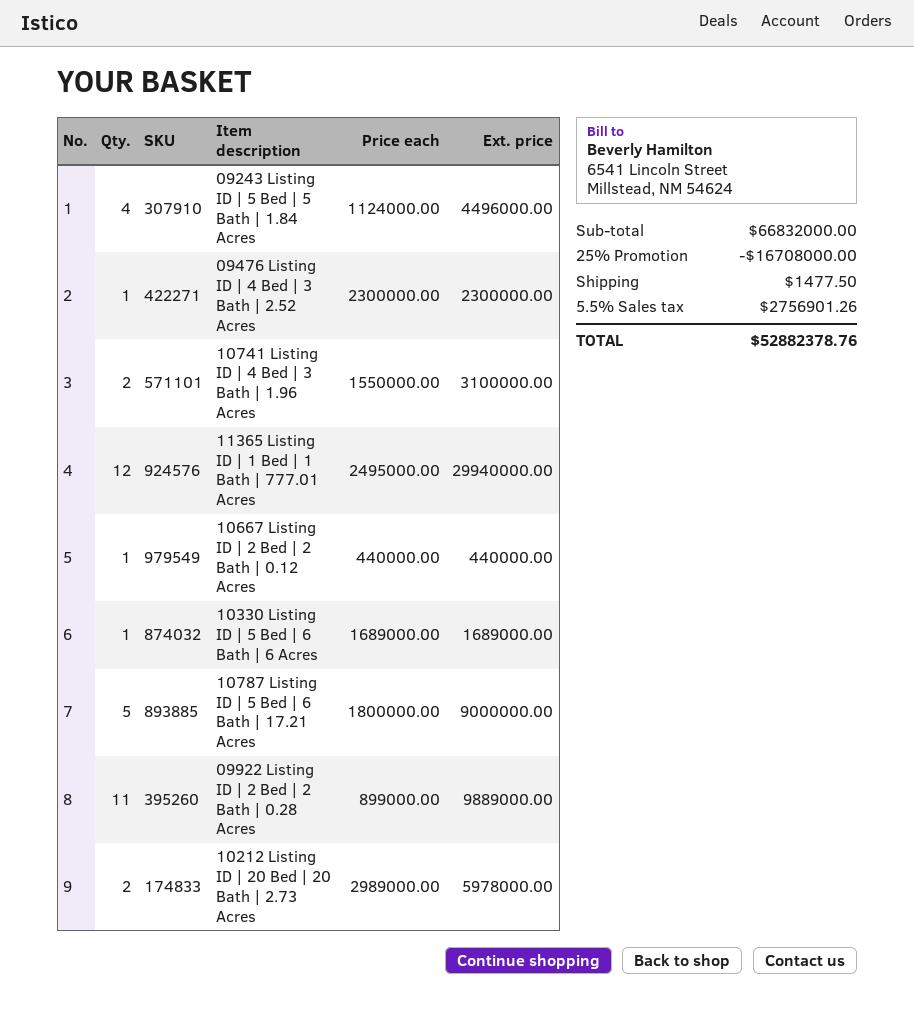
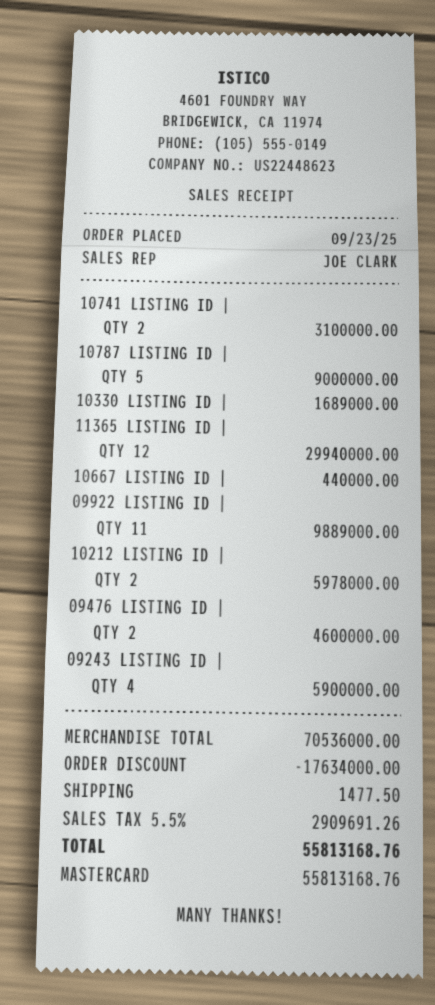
09243 Listing ID | 5 Bed | 5 Bath | 1.84 Acres: 4 for 4496000.00 -> 4 for 5900000.00
09476 Listing ID | 4 Bed | 3 Bath | 2.52 Acres: 1 for 2300000.00 -> 2 for 4600000.00
subtotal: 66832000.00 -> 70536000.00
discount: 16708000.00 -> 17634000.00
tax: 5.5% = 2756901.26 -> 5.5% = 2909691.26
total: 52882378.76 -> 55813168.76

